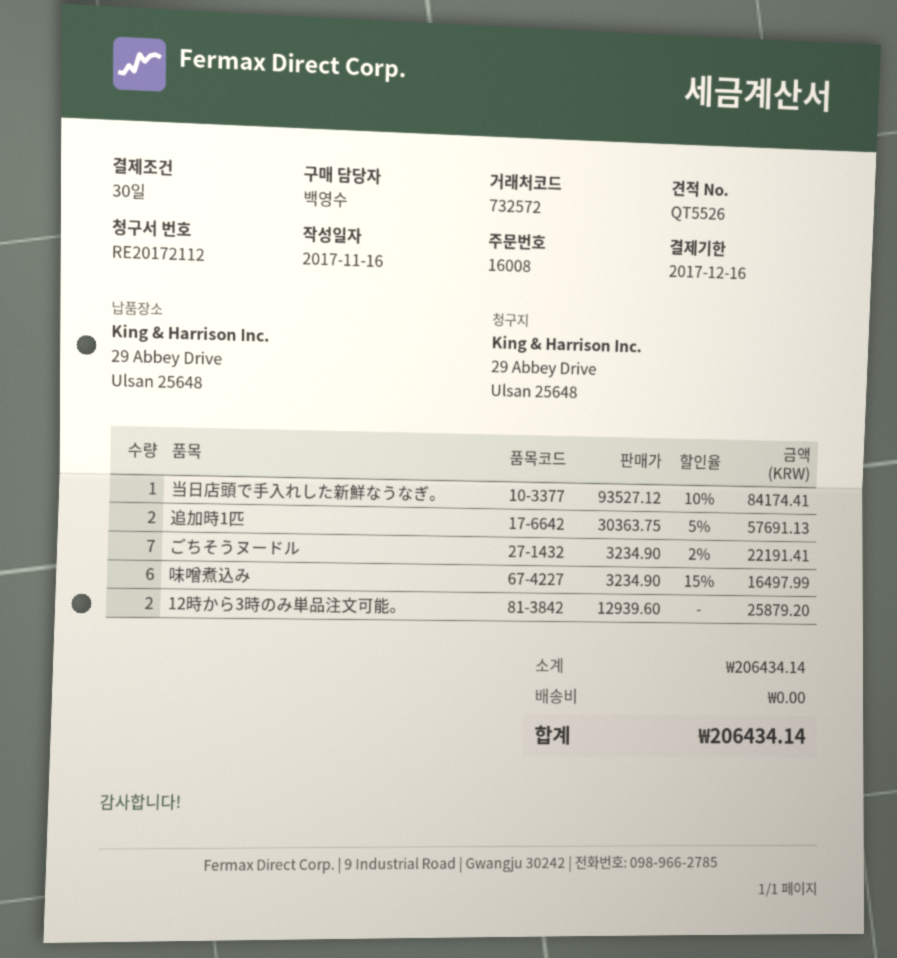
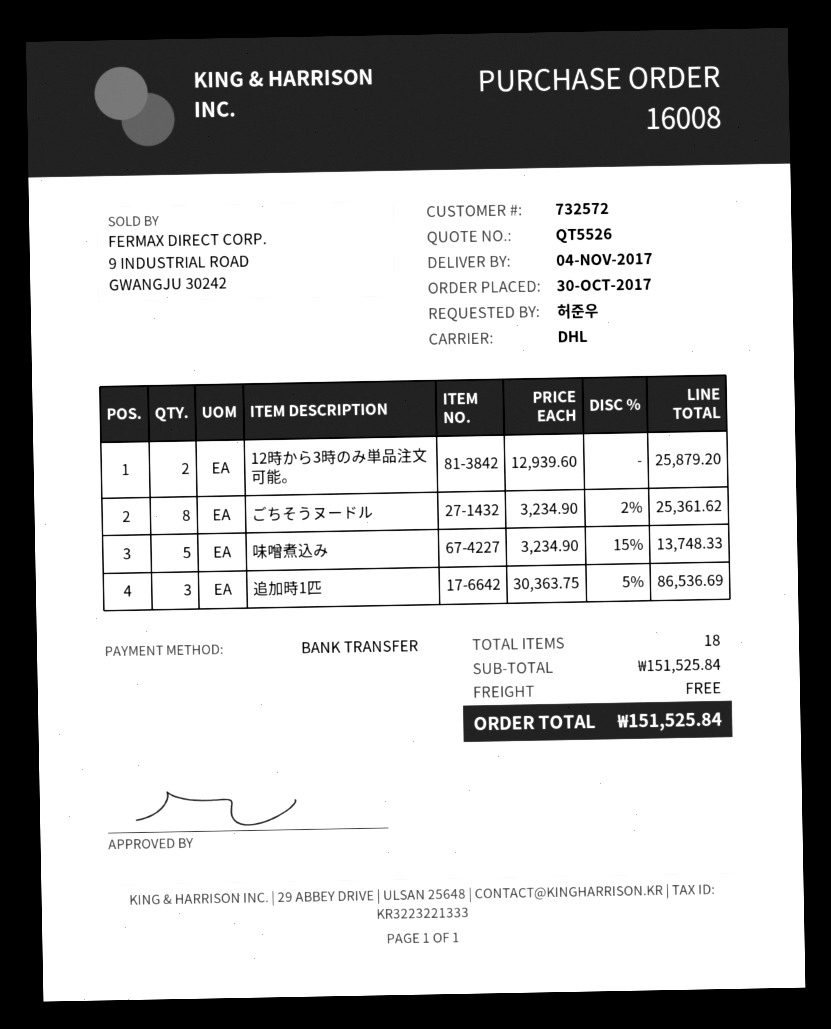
ordered by: 백영수 -> 허준우
当日店頭で手入れした新鮮なうなぎ。: 1 x 93527.12 - 10% = 84174.41 -> none
追加時1匹: 2 x 30363.75 - 5% = 57691.13 -> 3 x 30363.75 - 5% = 86536.69
ごちそうヌードル: 7 x 3234.90 - 2% = 22191.41 -> 8 x 3234.90 - 2% = 25361.62
味噌煮込み: 6 x 3234.90 - 15% = 16497.99 -> 5 x 3234.90 - 15% = 13748.33
subtotal: 206434.14 -> 151525.84
total: 206434.14 -> 151525.84

